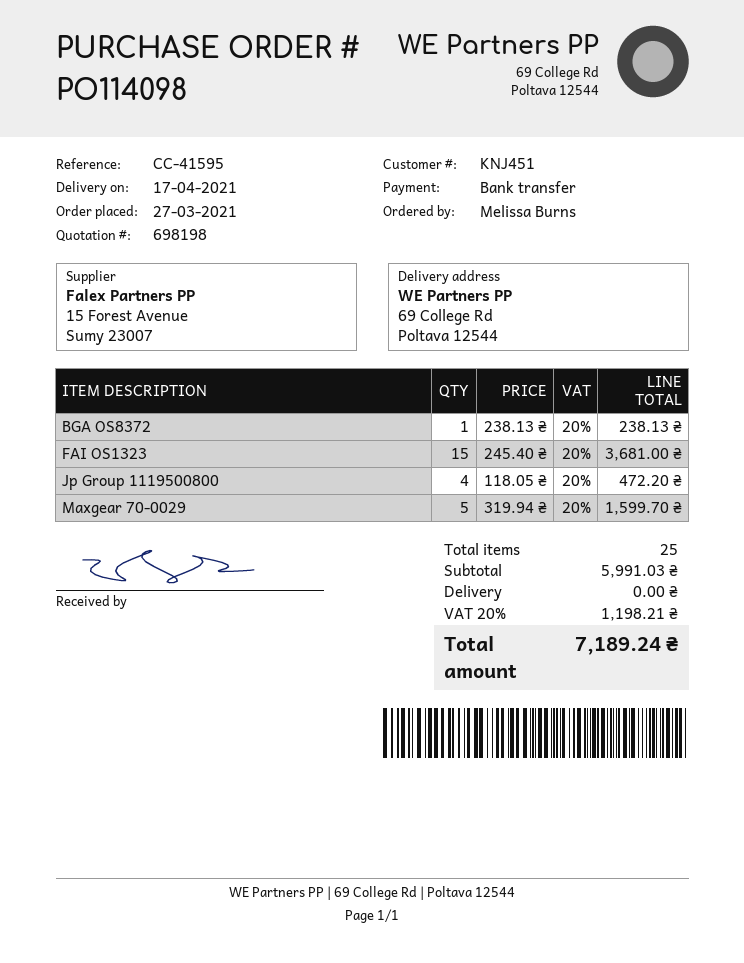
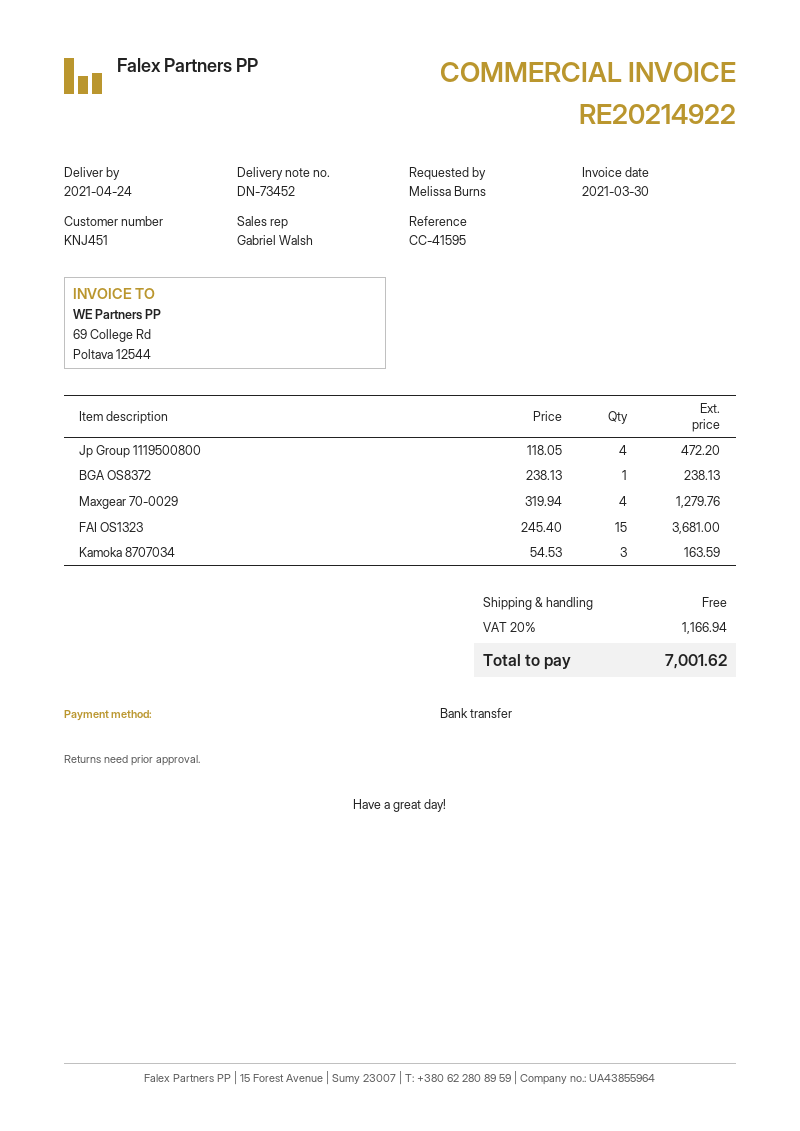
delivery date: 2021-04-17 -> 2021-04-24
Maxgear 70-0029: 5 x 319.94 = 1599.70 -> 4 x 319.94 = 1279.76
Kamoka 8707034: none -> 3 x 54.53 = 163.59
tax: 20% = 1198.21 -> 20% = 1166.94
total: 7189.24 -> 7001.62

